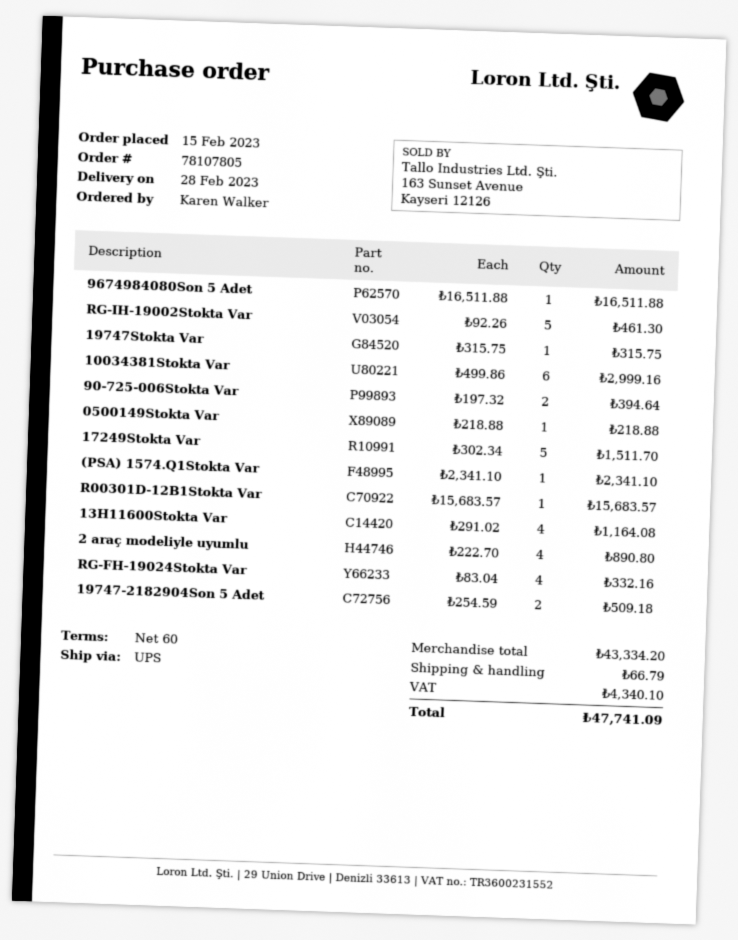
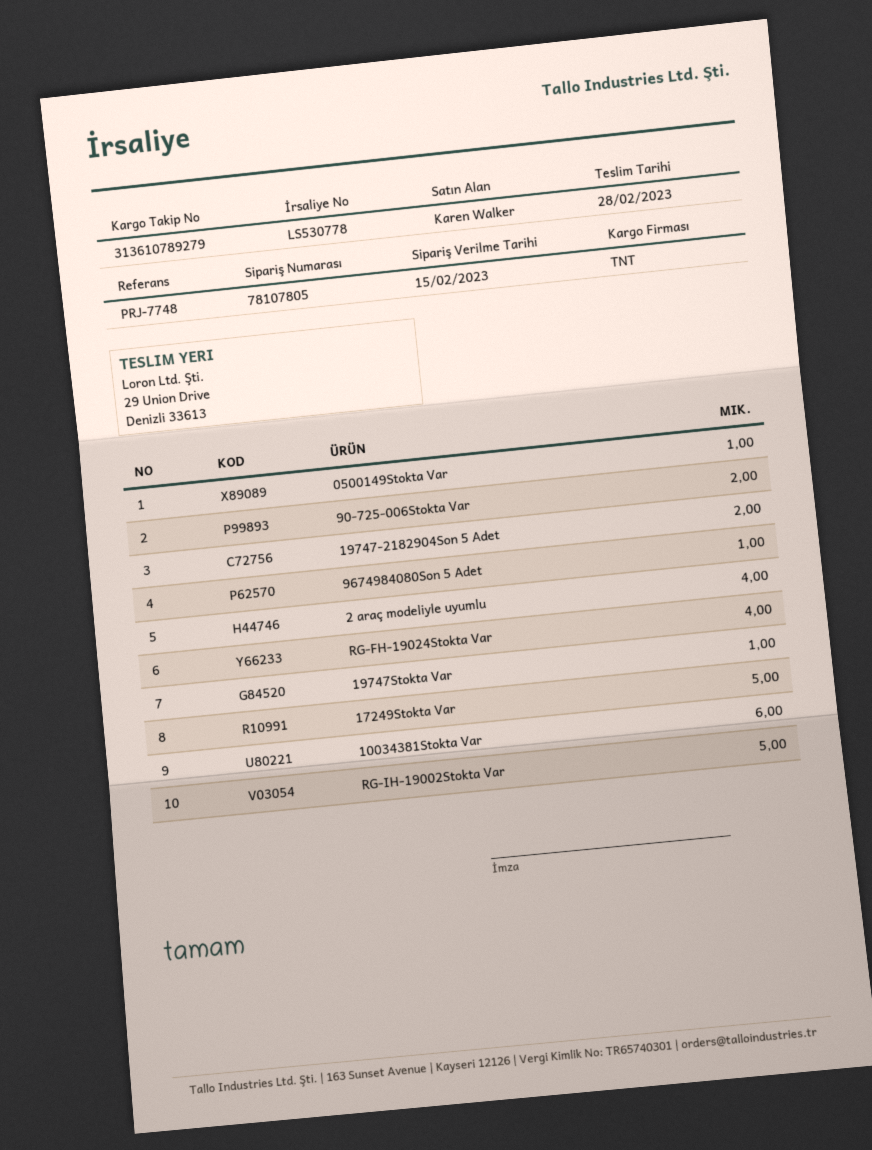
shipping method: UPS -> TNT
(PSA) 1574.Q1Stokta Var: 1 -> none
R00301D-12B1Stokta Var: 1 -> none
13H11600Stokta Var: 4 -> none

